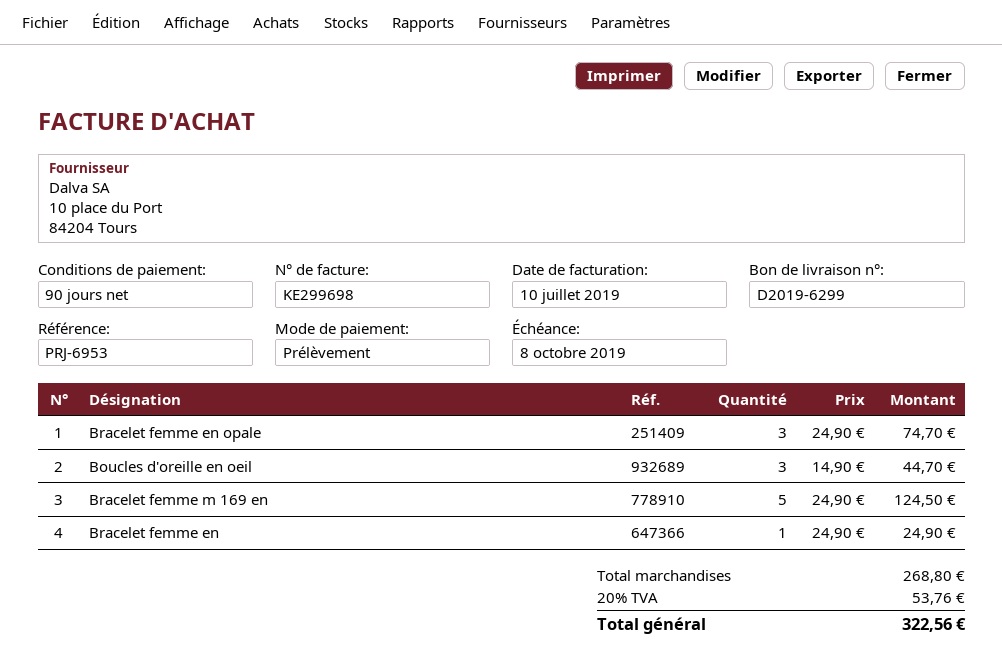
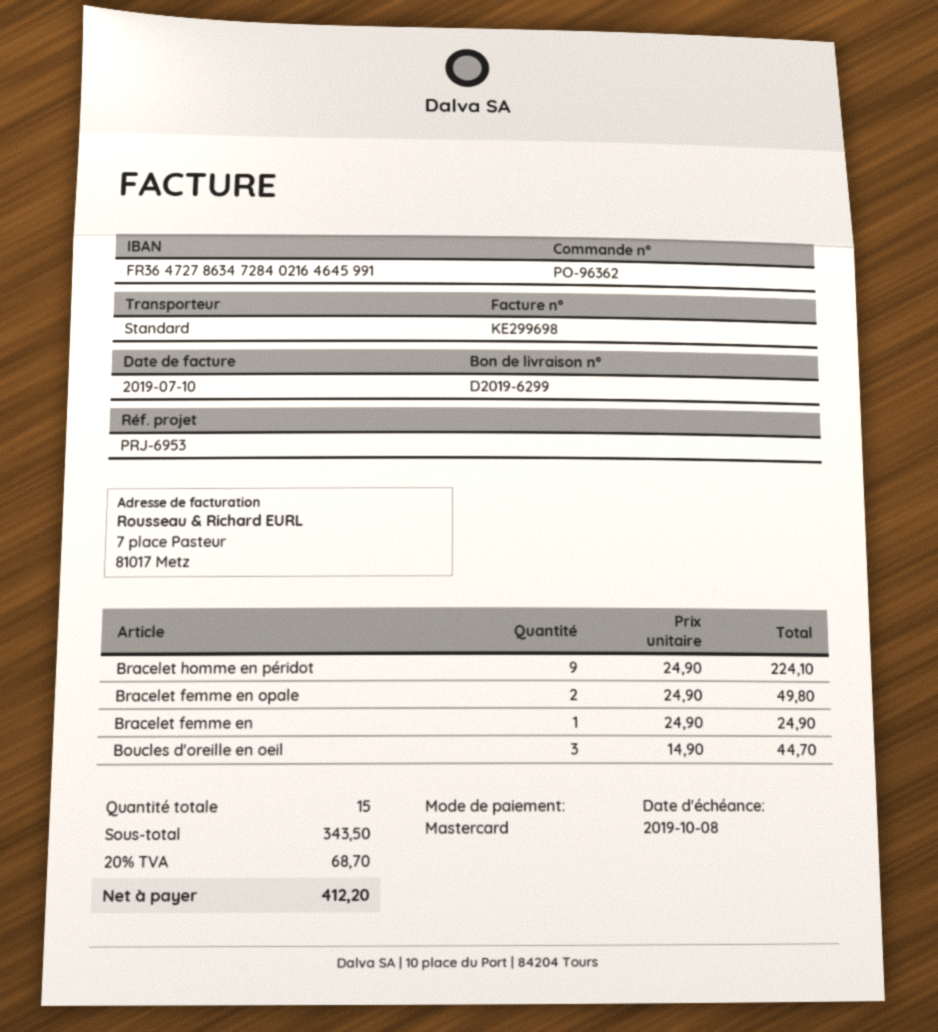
payment method: direct debit -> Mastercard
Bracelet femme en opale: 3 x 24.90 = 74.70 -> 2 x 24.90 = 49.80
Bracelet femme m 169 en: 5 x 24.90 = 124.50 -> none
Bracelet homme en péridot: none -> 9 x 24.90 = 224.10
subtotal: 268.80 -> 343.50
tax: 20% = 53.76 -> 20% = 68.70
total: 322.56 -> 412.20

